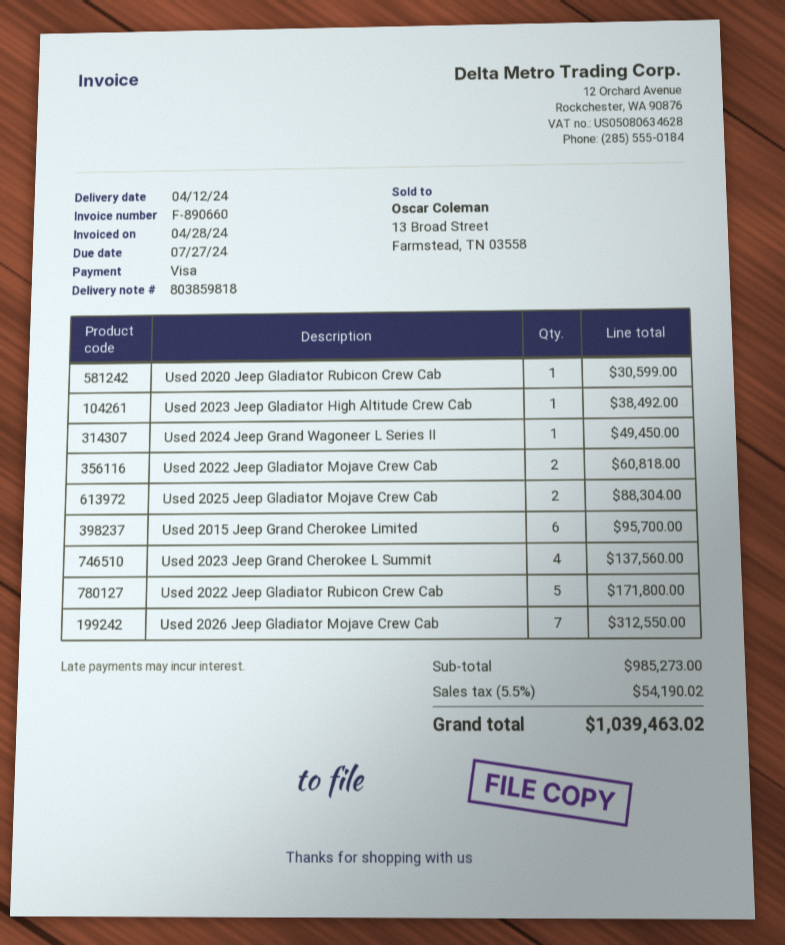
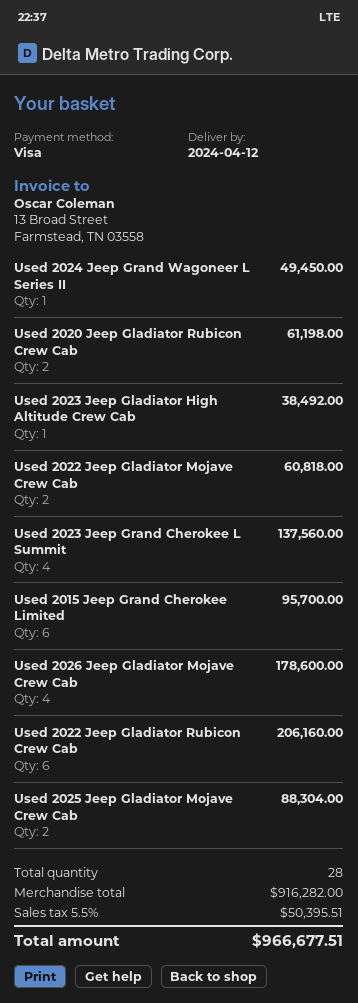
Used 2020 Jeep Gladiator Rubicon Crew Cab: 1 for 30599.00 -> 2 for 61198.00
Used 2022 Jeep Gladiator Rubicon Crew Cab: 5 for 171800.00 -> 6 for 206160.00
Used 2026 Jeep Gladiator Mojave Crew Cab: 7 for 312550.00 -> 4 for 178600.00
subtotal: 985273.00 -> 916282.00
tax: 5.5% = 54190.02 -> 5.5% = 50395.51
total: 1039463.02 -> 966677.51

